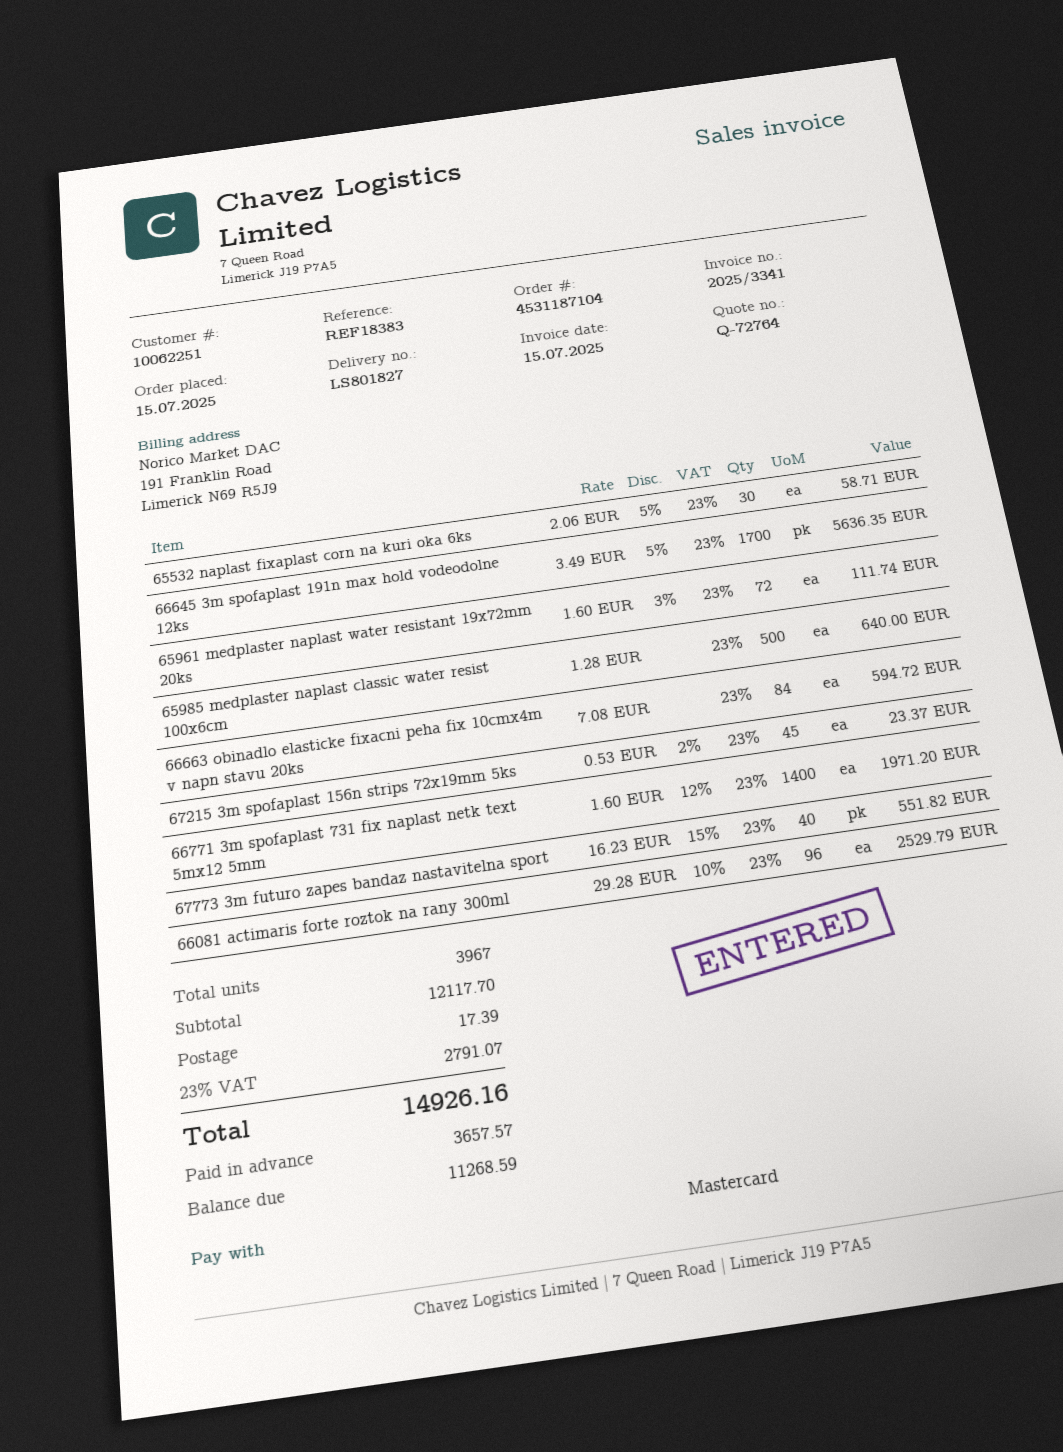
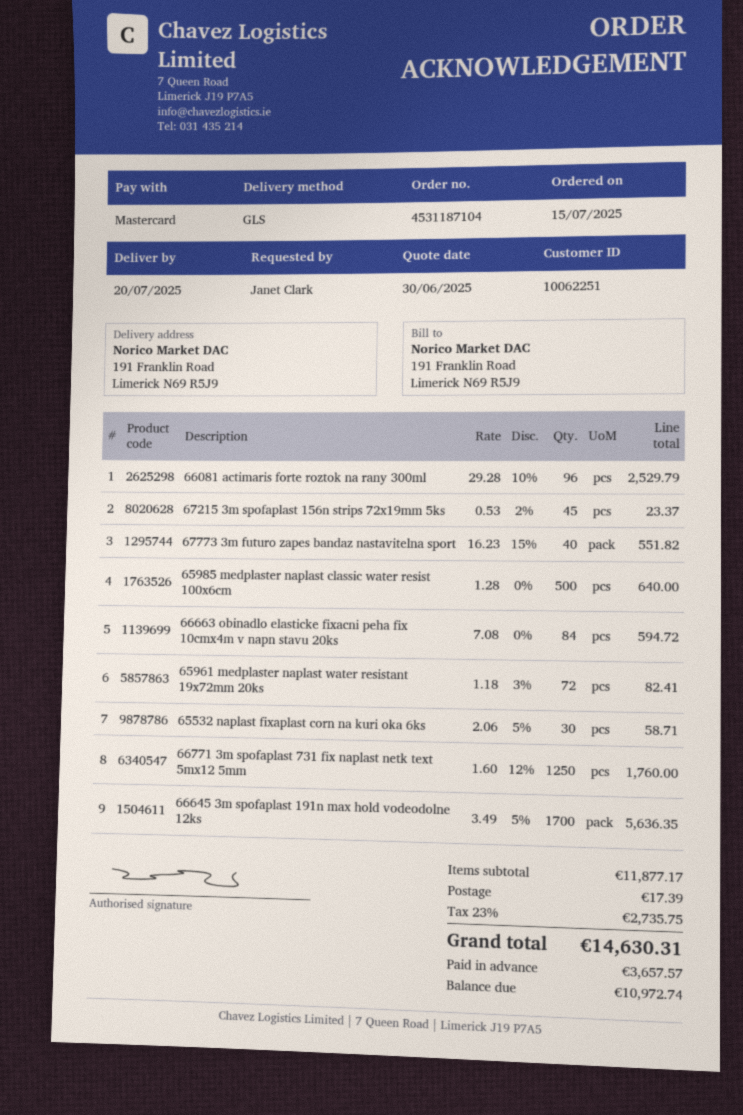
65961 medplaster naplast water resistant 19x72mm 20ks: 72 x 1.60 - 3% = 111.74 -> 72 x 1.18 - 3% = 82.41
66771 3m spofaplast 731 fix naplast netk text 5mx12 5mm: 1400 x 1.60 - 12% = 1971.20 -> 1250 x 1.60 - 12% = 1760.00
subtotal: 12117.70 -> 11877.17
tax: 23% = 2791.07 -> 23% = 2735.75
total: 14926.16 -> 14630.31
balance: 11268.59 -> 10972.74

